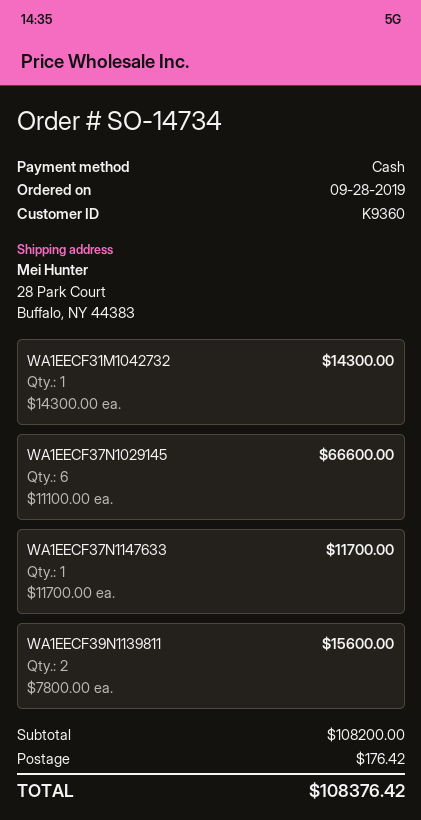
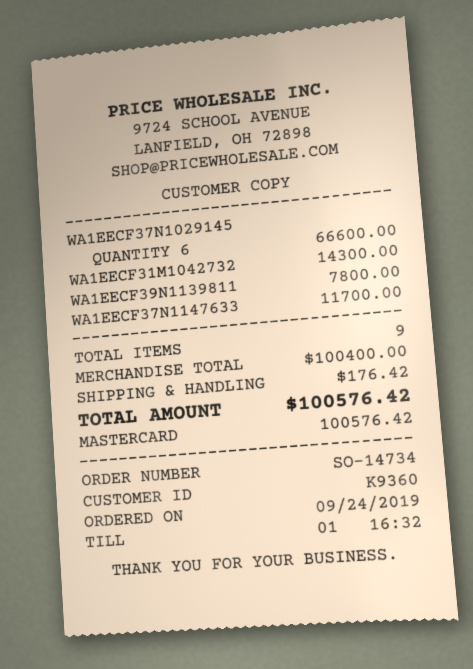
order date: 2019-09-28 -> 2019-09-24
payment method: cash -> Mastercard
WA1EECF39N1139811: 2 for 15600.00 -> 1 for 7800.00
subtotal: 108200.00 -> 100400.00
total: 108376.42 -> 100576.42

